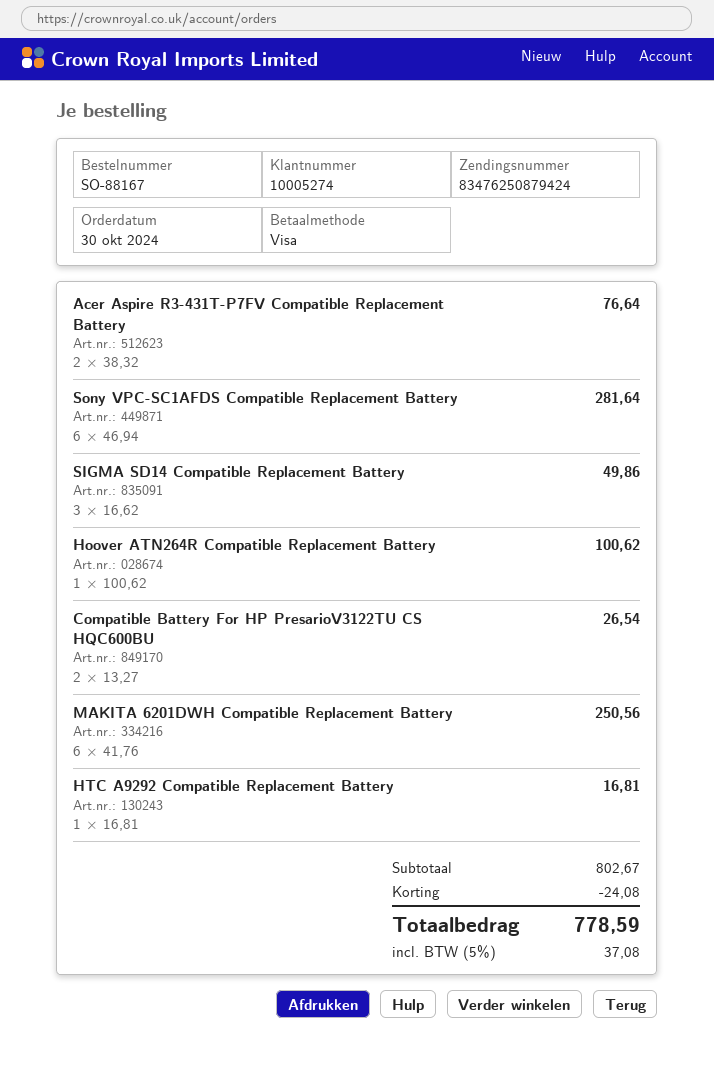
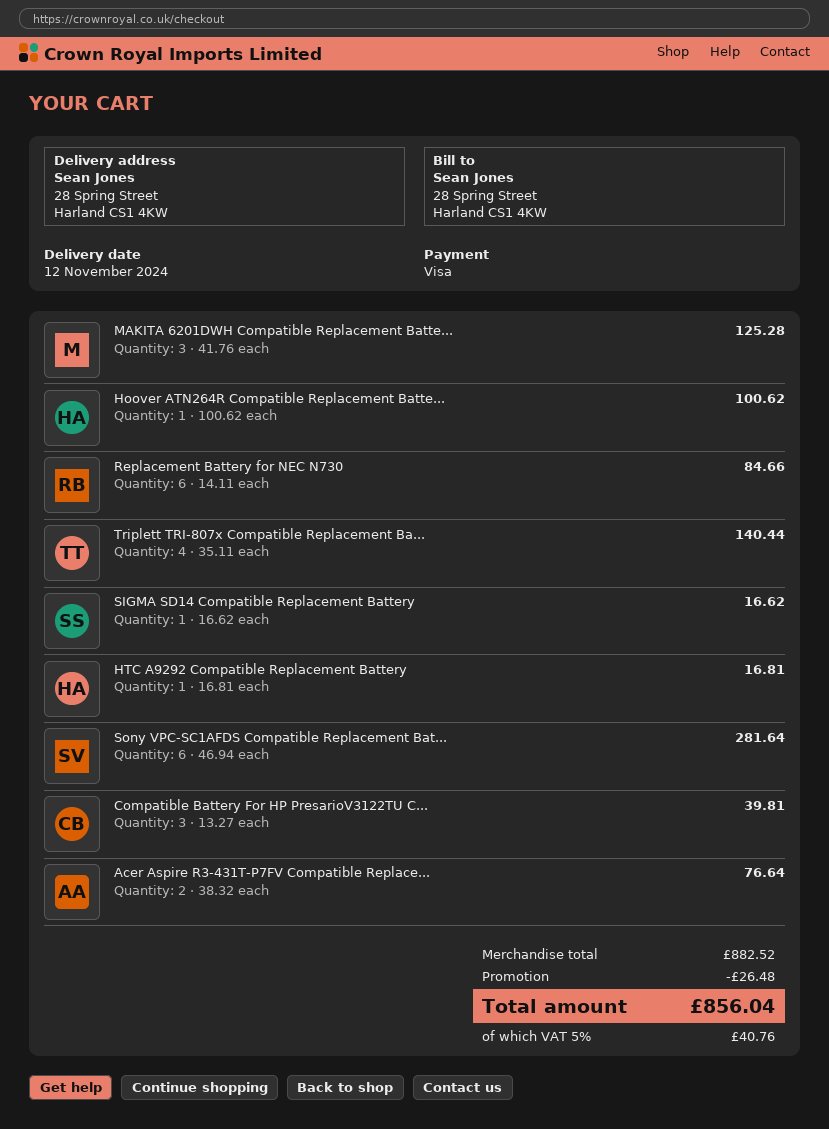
SIGMA SD14 Compatible Replacement Battery: 3 x 16.62 = 49.86 -> 1 x 16.62 = 16.62
Compatible Battery For HP PresarioV3122TU CS HQC600BU: 2 x 13.27 = 26.54 -> 3 x 13.27 = 39.81
MAKITA 6201DWH Compatible Replacement Battery: 6 x 41.76 = 250.56 -> 3 x 41.76 = 125.28
Replacement Battery for NEC N730: none -> 6 x 14.11 = 84.66
Triplett TRI-807x Compatible Replacement Ba...: none -> 4 x 35.11 = 140.44
subtotal: 802.67 -> 882.52
discount: 24.08 -> 26.48
tax: 5% = 37.08 -> 5% = 40.76
total: 778.59 -> 856.04

